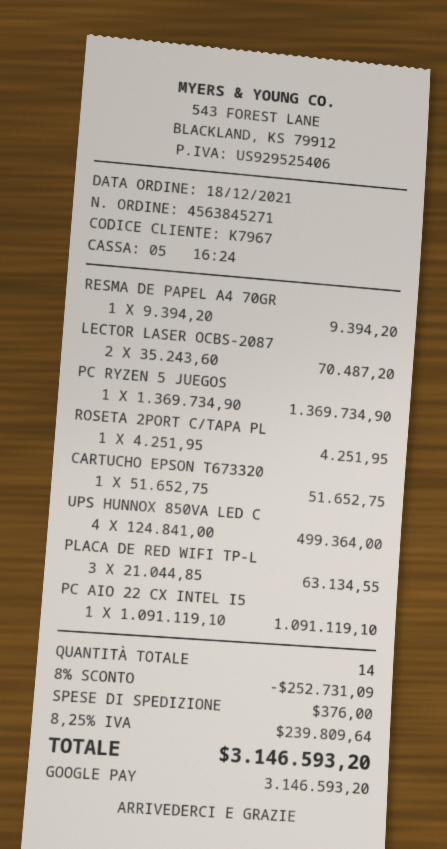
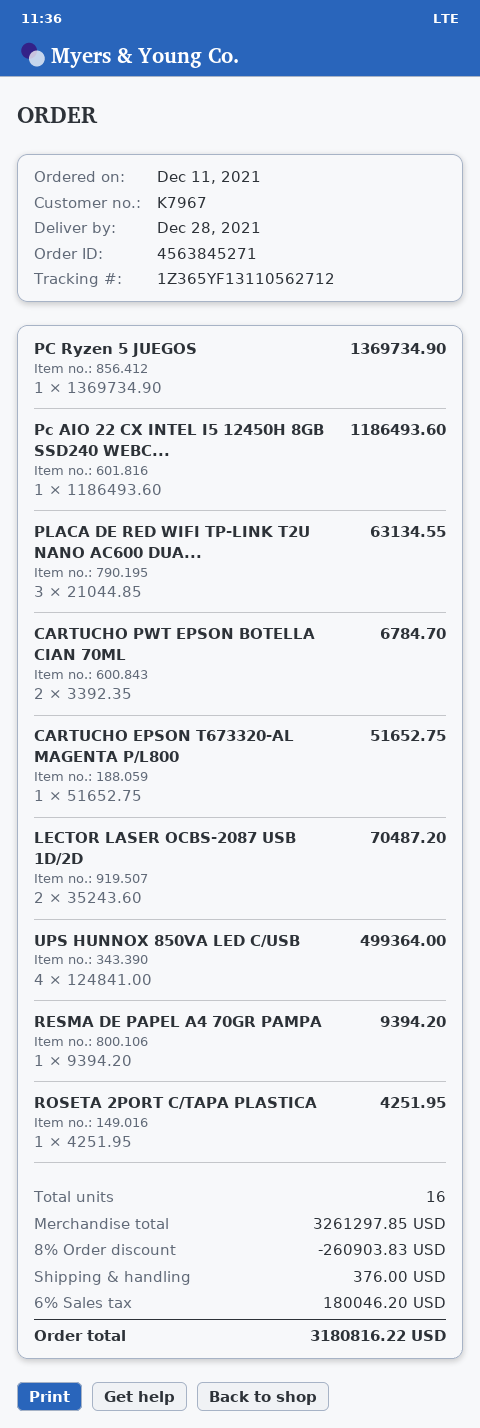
order date: 2021-12-18 -> 2021-12-11
PC AIO 22 CX INTEL I5: 1 x 1091119.10 = 1091119.10 -> 1 x 1186493.60 = 1186493.60
CARTUCHO PWT EPSON BOTELLA CIAN 70ML: none -> 2 x 3392.35 = 6784.70
total quantity: 14 -> 16
discount: 8% = 252731.09 -> 8% = 260903.83
tax: 8.25% = 239809.64 -> 6% = 180046.20
total: 3146593.20 -> 3180816.22

